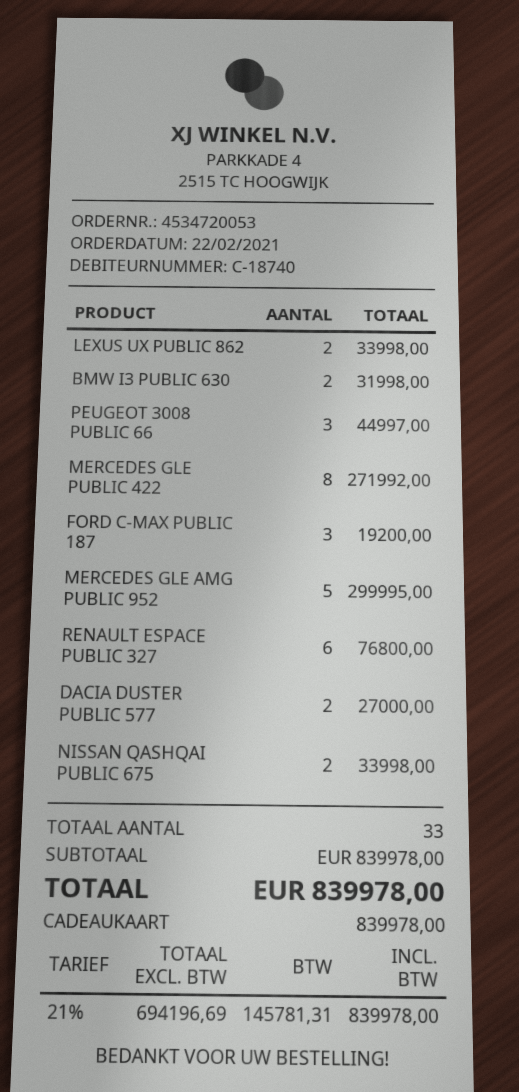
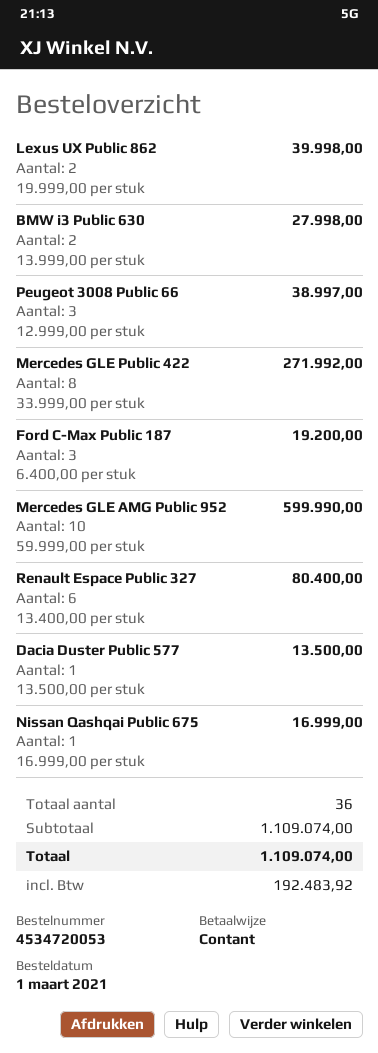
order date: 2021-02-22 -> 2021-03-01
payment method: gift card -> cash
LEXUS UX PUBLIC 862: 2 for 33998.00 -> 2 for 39998.00
BMW I3 PUBLIC 630: 2 for 31998.00 -> 2 for 27998.00
PEUGEOT 3008 PUBLIC 66: 3 for 44997.00 -> 3 for 38997.00
MERCEDES GLE AMG PUBLIC 952: 5 for 299995.00 -> 10 for 599990.00
RENAULT ESPACE PUBLIC 327: 6 for 76800.00 -> 6 for 80400.00
DACIA DUSTER PUBLIC 577: 2 for 27000.00 -> 1 for 13500.00
NISSAN QASHQAI PUBLIC 675: 2 for 33998.00 -> 1 for 16999.00
total quantity: 33 -> 36
subtotal: 839978.00 -> 1109074.00
tax: 145781.31 -> 192483.92
total: 839978.00 -> 1109074.00

